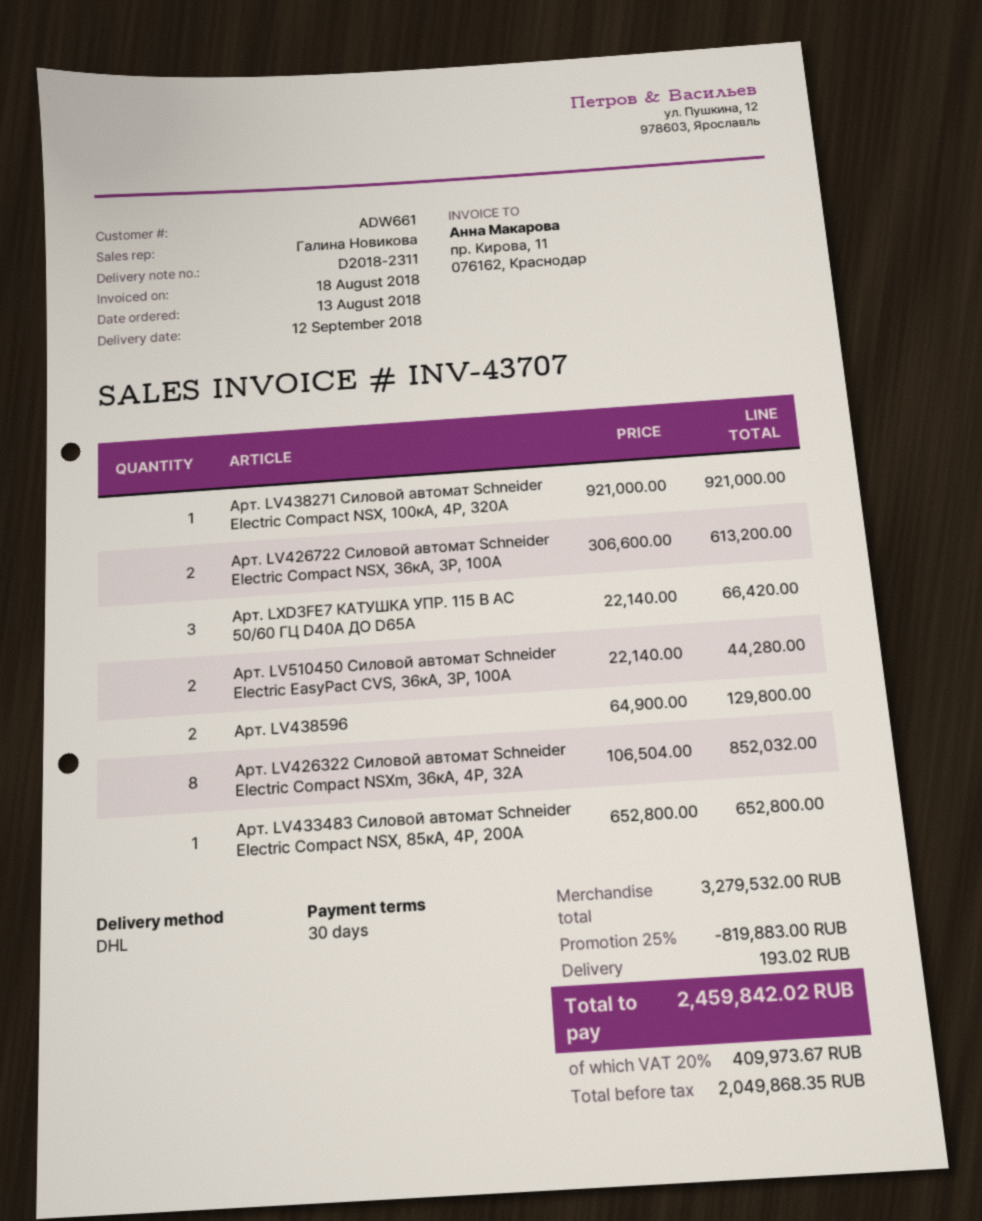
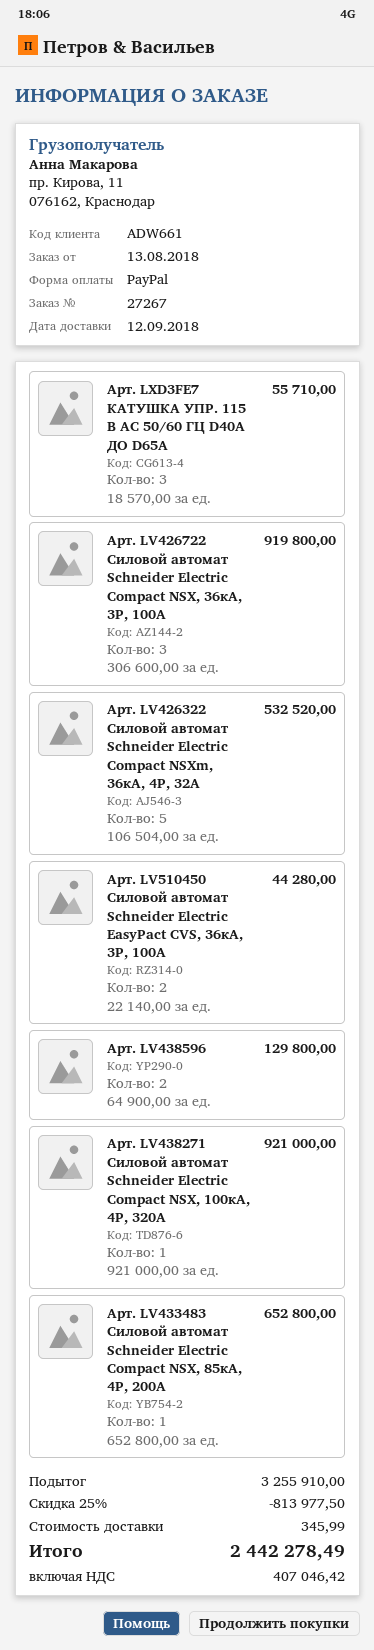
Арт. LV426722 Силовой автомат Schneider Electric Compact NSX, 36кА, 3P, 100А: 2 x 306600.00 = 613200.00 -> 3 x 306600.00 = 919800.00
Арт. LXD3FE7 КАТУШКА УПР. 115 В АС 50/60 ГЦ D40A ДО D65A: 3 x 22140.00 = 66420.00 -> 3 x 18570.00 = 55710.00
Арт. LV426322 Силовой автомат Schneider Electric Compact NSXm, 36кА, 4P, 32А: 8 x 106504.00 = 852032.00 -> 5 x 106504.00 = 532520.00
subtotal: 3279532.00 -> 3255910.00
discount: 25% = 819883.00 -> 25% = 813977.50
shipping: 193.02 -> 345.99
tax: 409973.67 -> 407046.42
total: 2459842.02 -> 2442278.49

